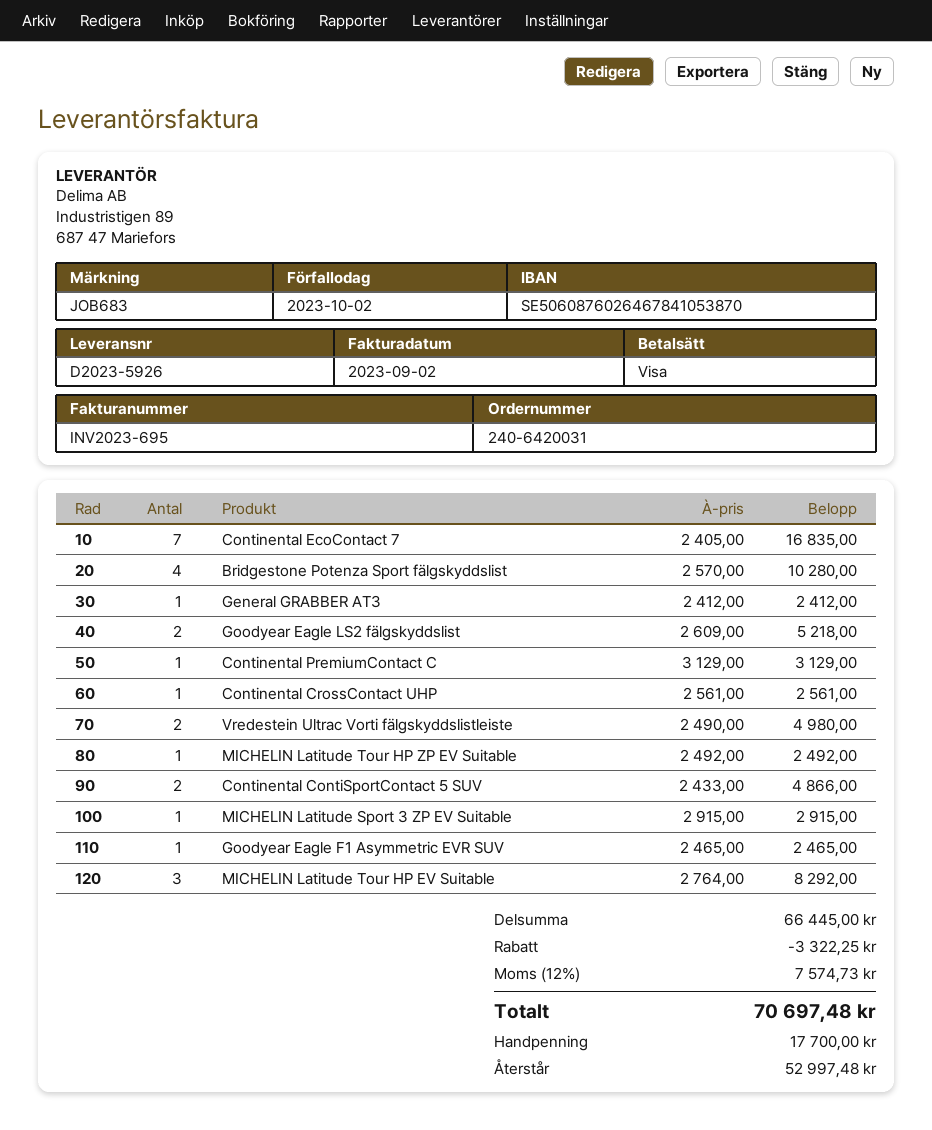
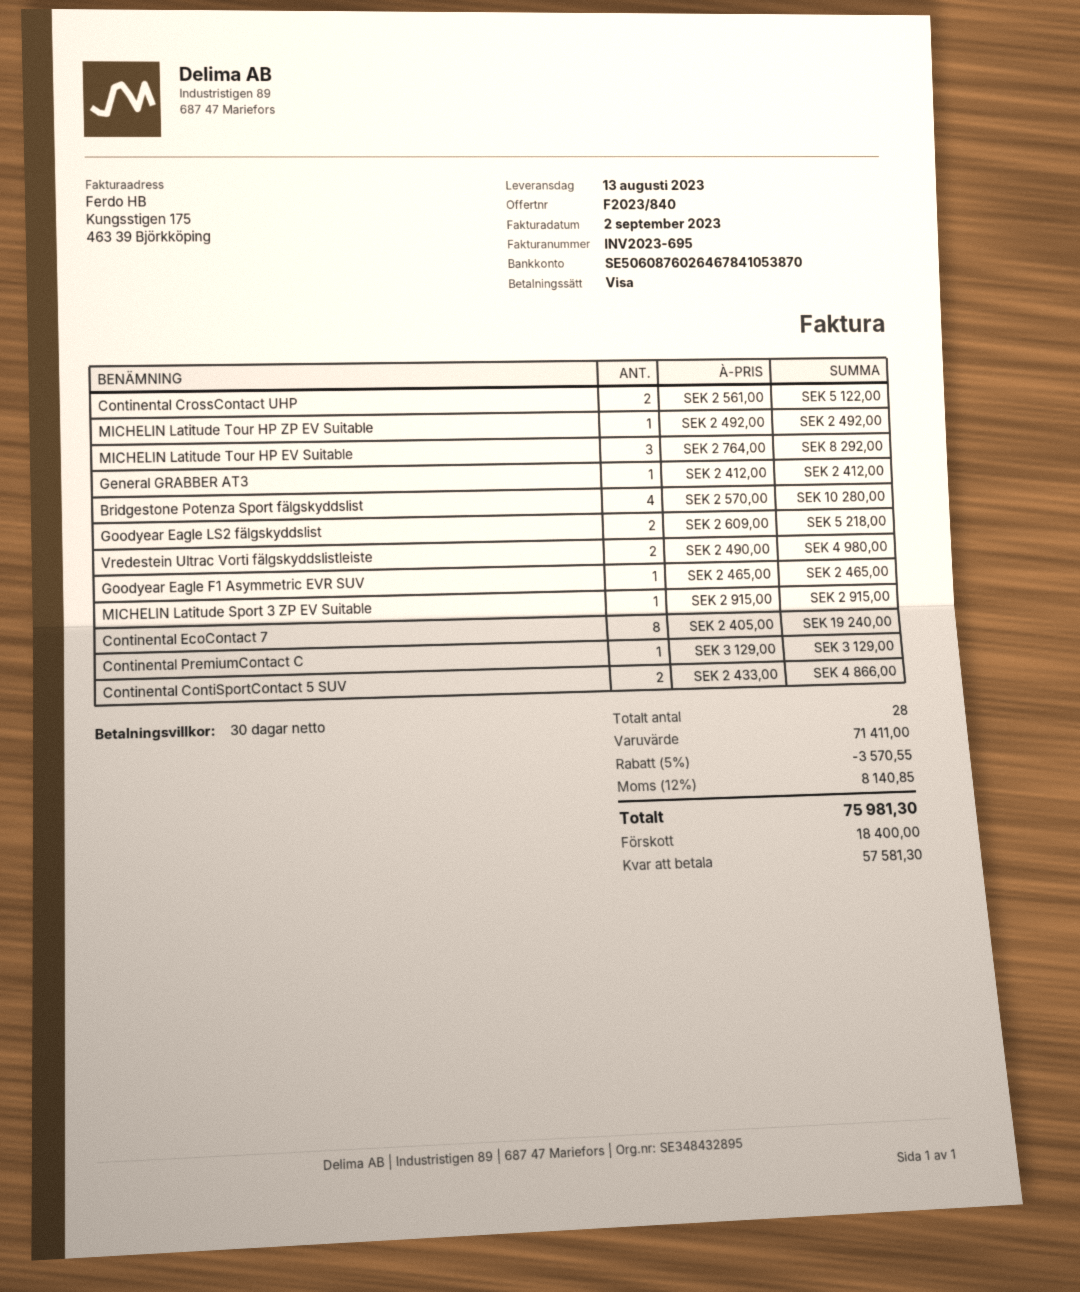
Continental EcoContact 7: 7 x 2405.00 = 16835.00 -> 8 x 2405.00 = 19240.00
Continental CrossContact UHP: 1 x 2561.00 = 2561.00 -> 2 x 2561.00 = 5122.00
subtotal: 66445.00 -> 71411.00
discount: 3322.25 -> 3570.55
tax: 12% = 7574.73 -> 12% = 8140.85
total: 70697.48 -> 75981.30
deposit: 17700.00 -> 18400.00
balance: 52997.48 -> 57581.30

